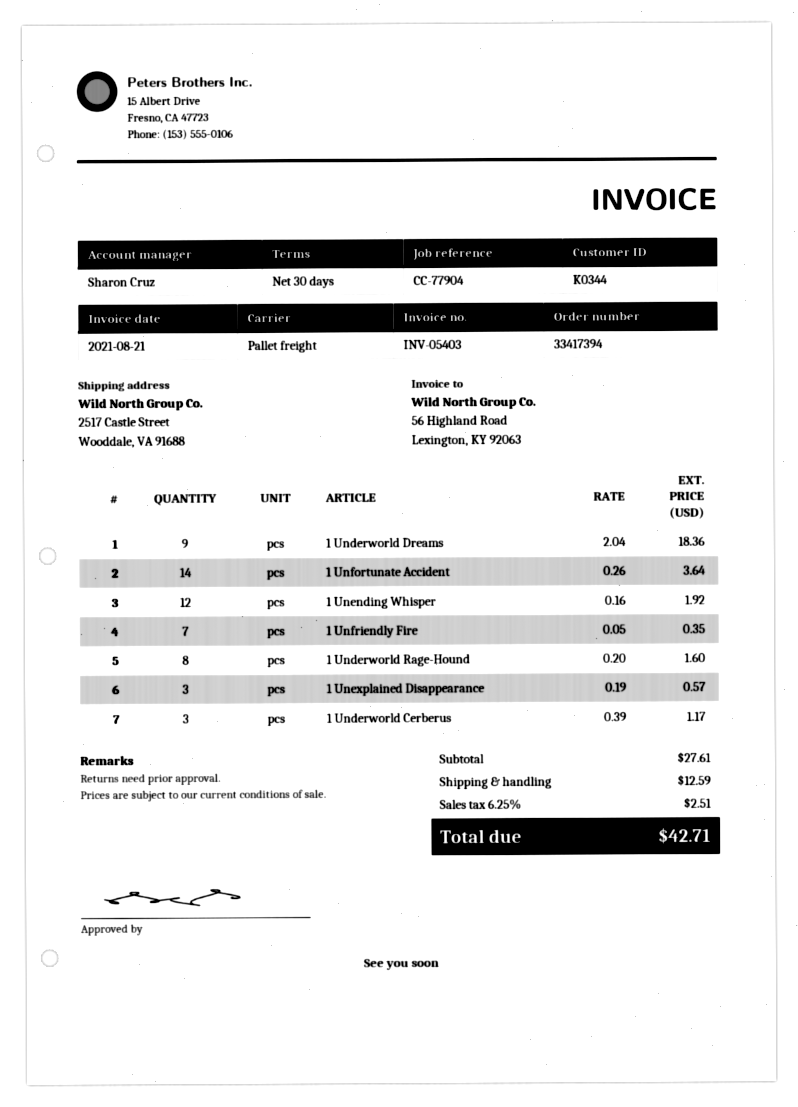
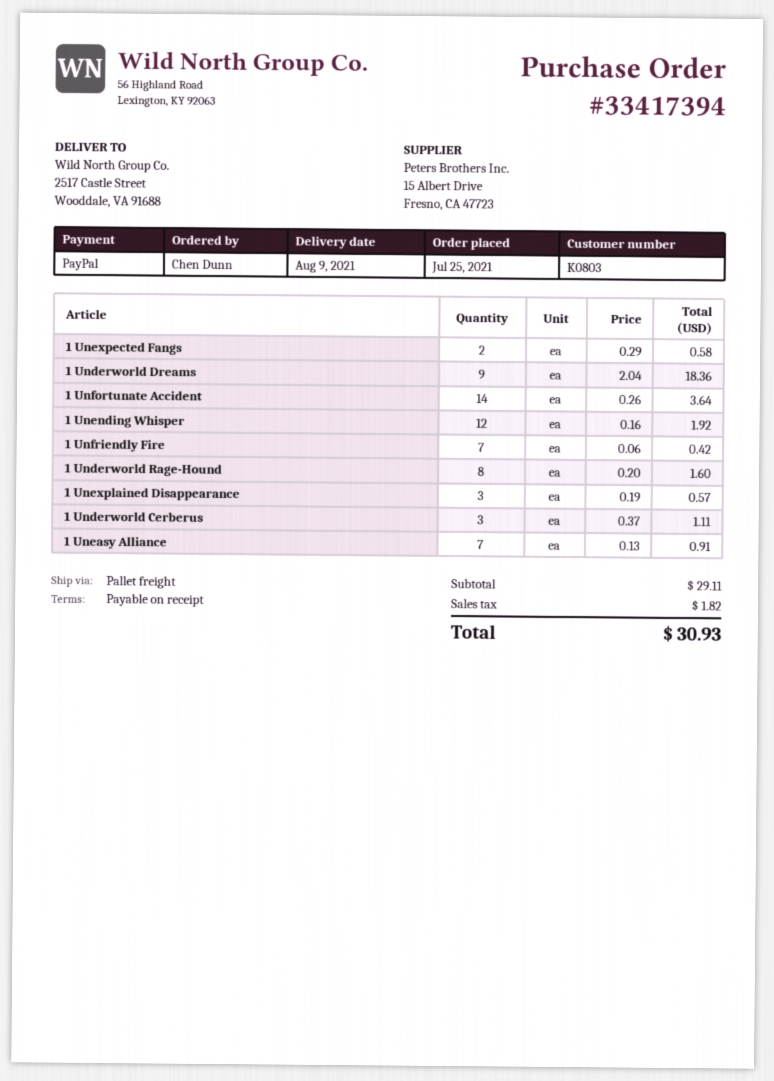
payment terms: 30 days -> on receipt
customer number: K0344 -> K0803
1 Unfriendly Fire: 7 x 0.05 = 0.35 -> 7 x 0.06 = 0.42
1 Underworld Cerberus: 3 x 0.39 = 1.17 -> 3 x 0.37 = 1.11
1 Unexpected Fangs: none -> 2 x 0.29 = 0.58
1 Uneasy Alliance: none -> 7 x 0.13 = 0.91
subtotal: 27.61 -> 29.11
shipping: 12.59 -> none
tax: 2.51 -> 1.82
total: 42.71 -> 30.93

